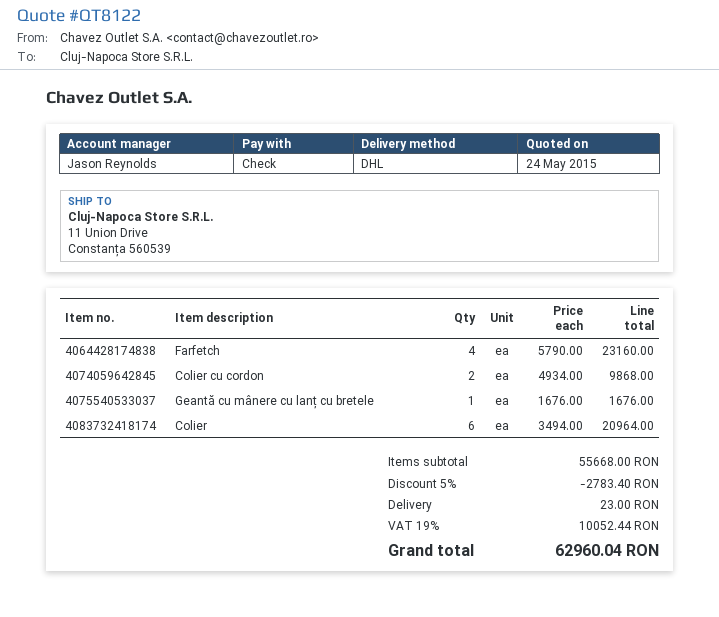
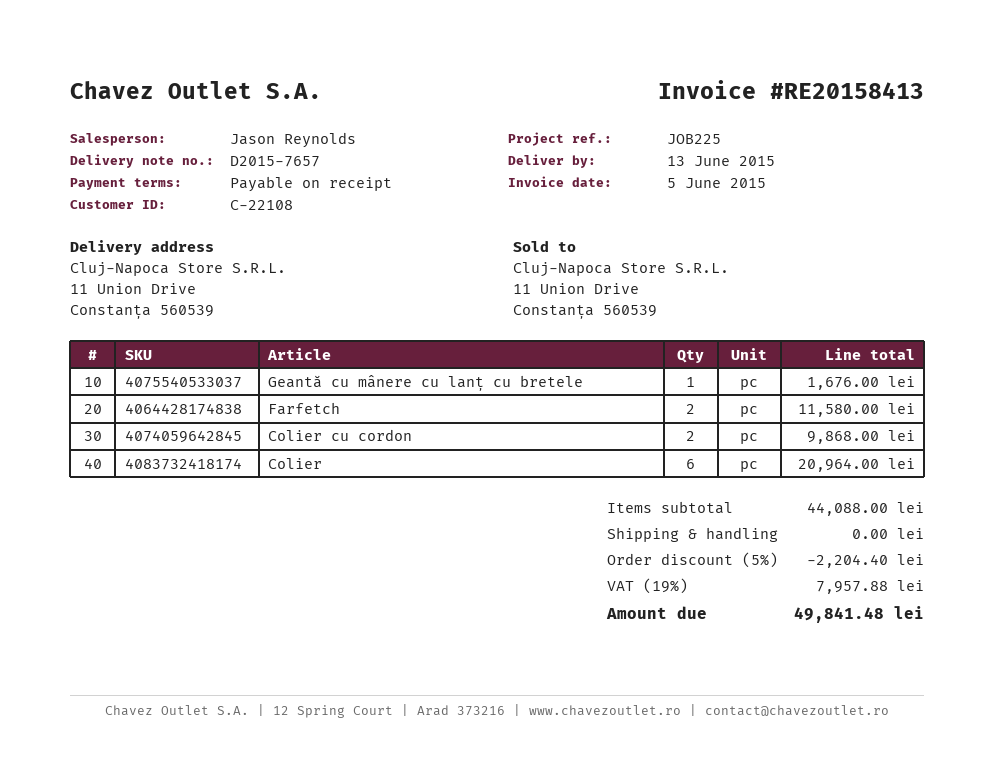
Farfetch: 4 for 23160.00 -> 2 for 11580.00
subtotal: 55668.00 -> 44088.00
discount: 5% = 2783.40 -> 5% = 2204.40
shipping: 23.00 -> 0.00
tax: 19% = 10052.44 -> 19% = 7957.88
total: 62960.04 -> 49841.48

